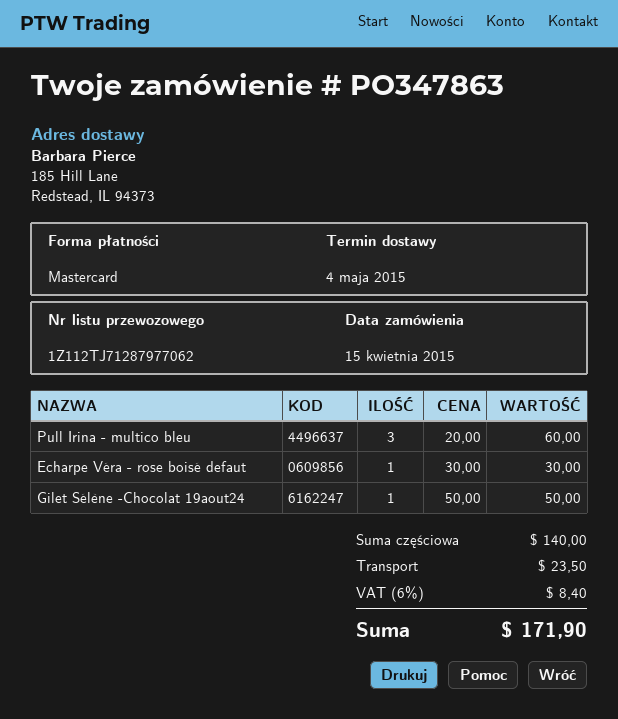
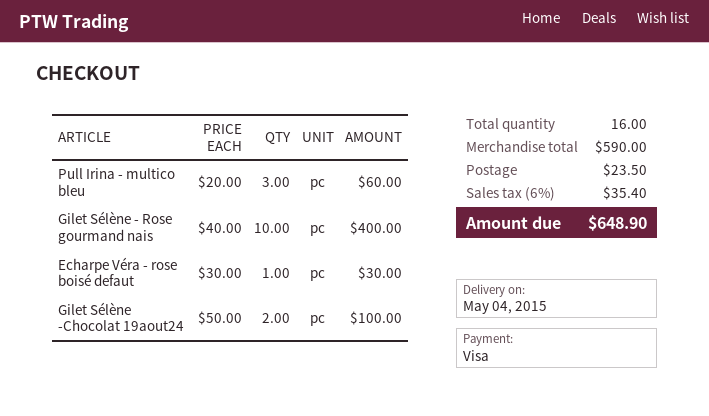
payment method: Mastercard -> Visa
Gilet Sélène -Chocolat 19aout24: 1 x 50.00 = 50.00 -> 2 x 50.00 = 100.00
Gilet Sélène - Rose gourmand nais: none -> 10 x 40.00 = 400.00
subtotal: 140.00 -> 590.00
tax: 6% = 8.40 -> 6% = 35.40
total: 171.90 -> 648.90

